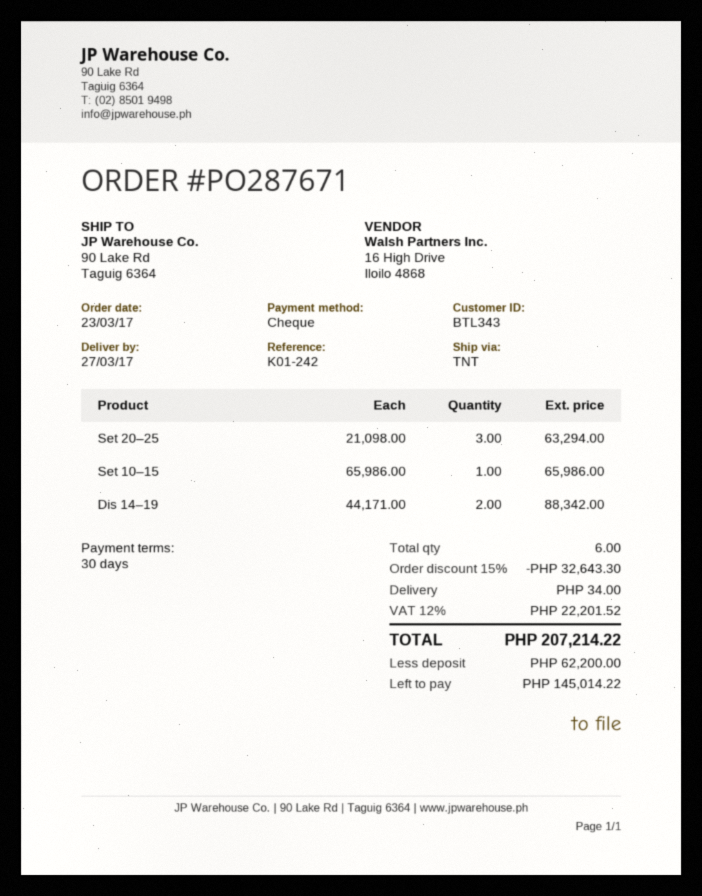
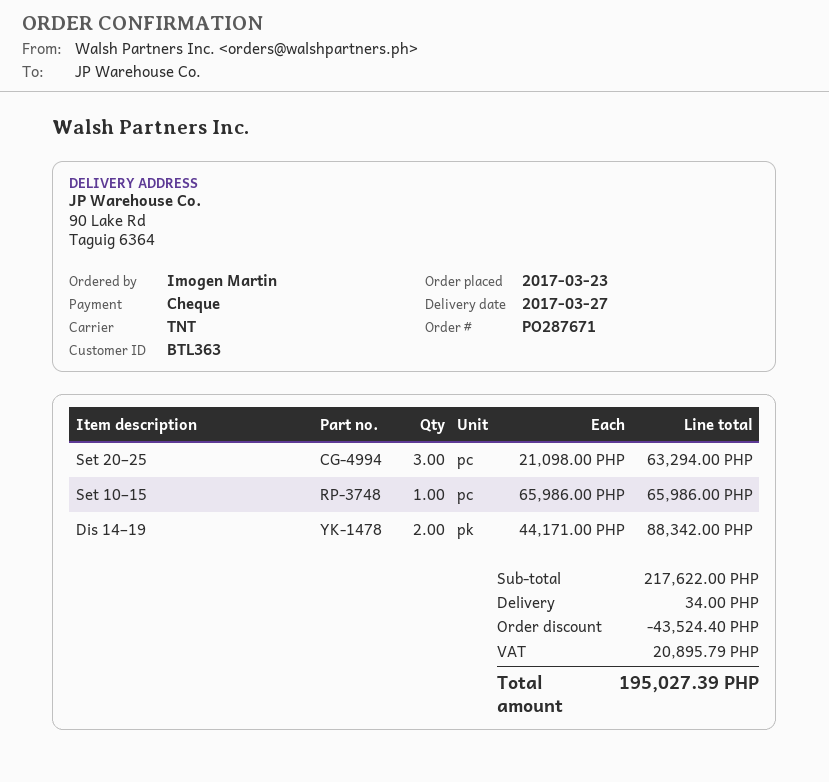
customer number: BTL343 -> BTL363
discount: 32643.30 -> 43524.40
tax: 22201.52 -> 20895.79
total: 207214.22 -> 195027.39

